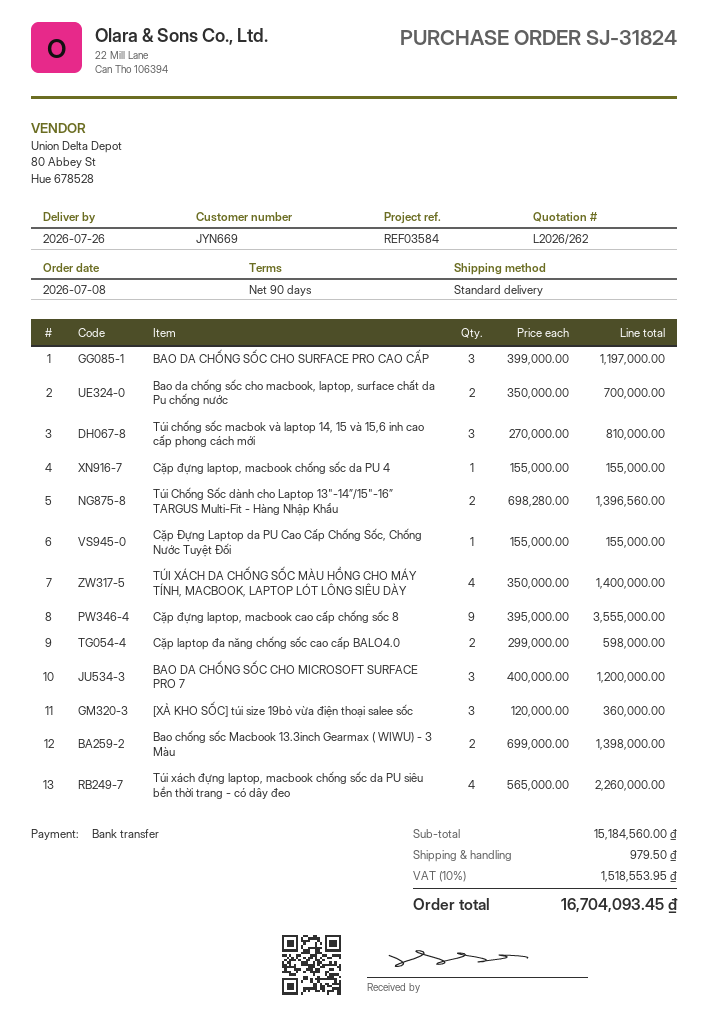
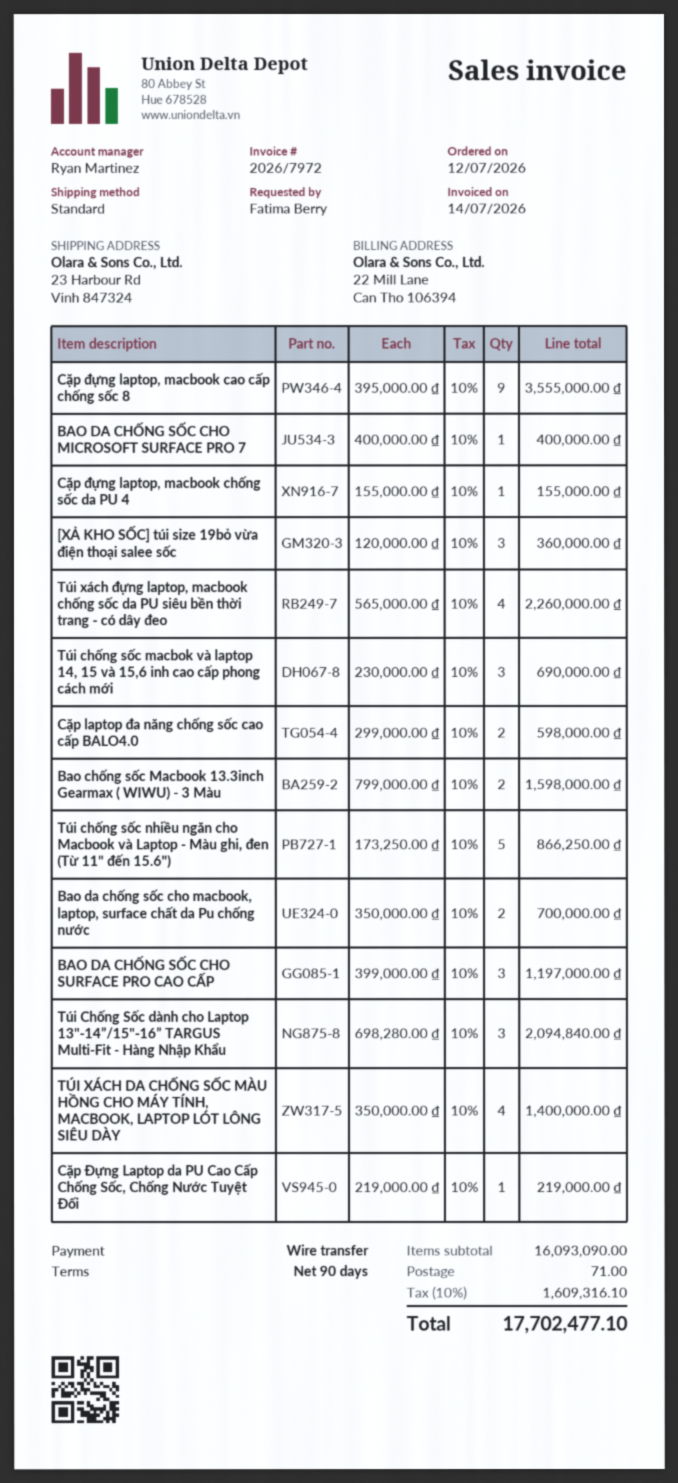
order date: 2026-07-08 -> 2026-07-12
Túi chống sốc macbok và laptop 14, 15 và 15,6 inh cao cấp phong cách mới: 3 x 270000.00 = 810000.00 -> 3 x 230000.00 = 690000.00
Túi Chống Sốc dành cho Laptop 13"-14”/15"-16” TARGUS Multi-Fit - Hàng Nhập Khẩu: 2 x 698280.00 = 1396560.00 -> 3 x 698280.00 = 2094840.00
Cặp Đựng Laptop da PU Cao Cấp Chống Sốc, Chống Nước Tuyệt Đối: 1 x 155000.00 = 155000.00 -> 1 x 219000.00 = 219000.00
BAO DA CHỐNG SỐC CHO MICROSOFT SURFACE PRO 7: 3 x 400000.00 = 1200000.00 -> 1 x 400000.00 = 400000.00
Bao chống sốc Macbook 13.3inch Gearmax ( WIWU) - 3 Màu: 2 x 699000.00 = 1398000.00 -> 2 x 799000.00 = 1598000.00
Túi chống sốc nhiều ngăn cho Macbook và Laptop - Màu ghi, đen (Từ 11" đến 15.6"): none -> 5 x 173250.00 = 866250.00
subtotal: 15184560.00 -> 16093090.00
shipping: 979.50 -> 71.00
tax: 10% = 1518553.95 -> 10% = 1609316.10
total: 16704093.45 -> 17702477.10

